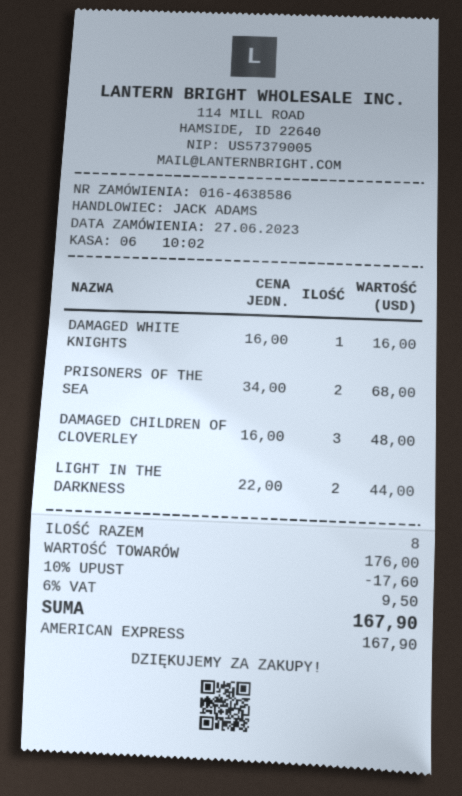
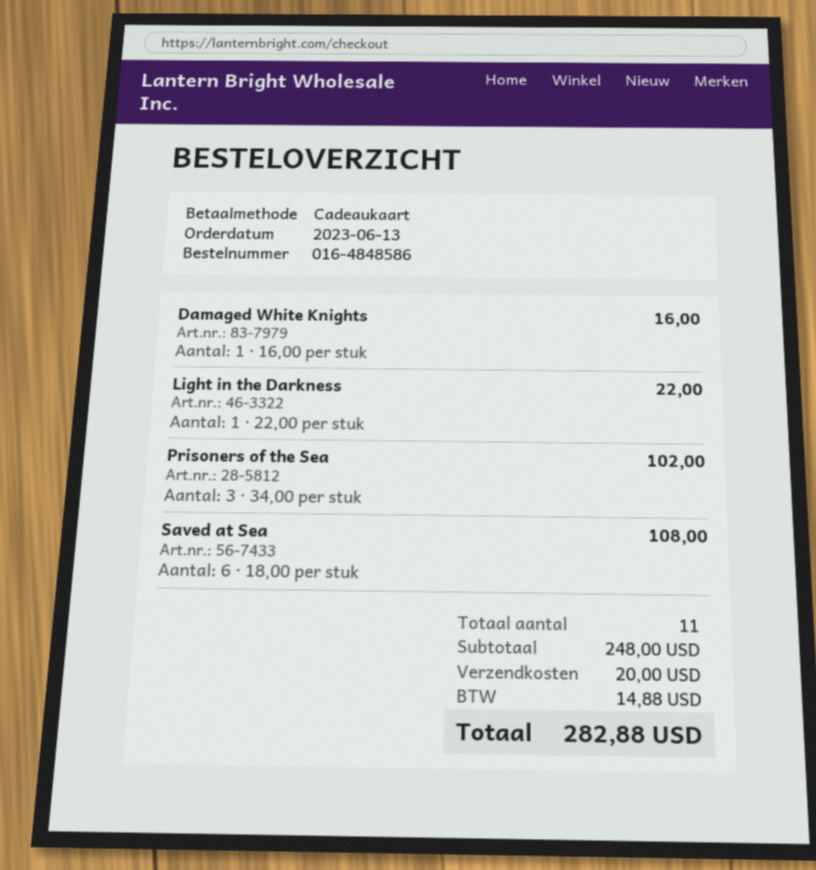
order number: 016-4638586 -> 016-4848586
order date: 2023-06-27 -> 2023-06-13
payment method: American Express -> gift card
PRISONERS OF THE SEA: 2 x 34.00 = 68.00 -> 3 x 34.00 = 102.00
DAMAGED CHILDREN OF CLOVERLEY: 3 x 16.00 = 48.00 -> none
LIGHT IN THE DARKNESS: 2 x 22.00 = 44.00 -> 1 x 22.00 = 22.00
Saved at Sea: none -> 6 x 18.00 = 108.00
total quantity: 8 -> 11
subtotal: 176.00 -> 248.00
discount: 10% = 17.60 -> none
shipping: none -> 20.00
tax: 9.50 -> 14.88
total: 167.90 -> 282.88

